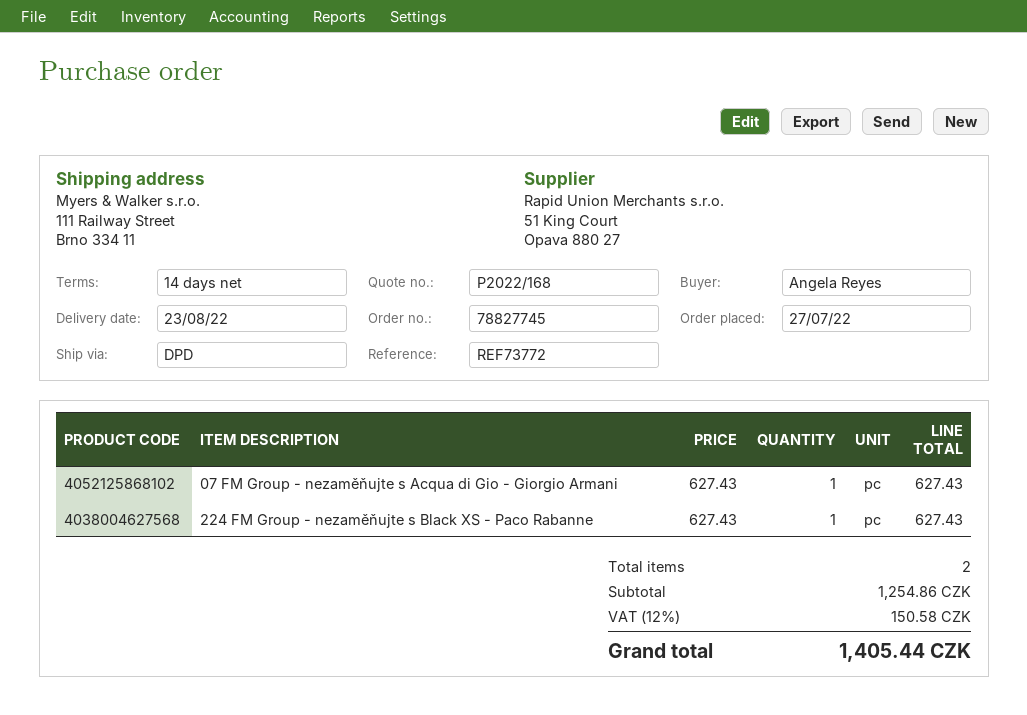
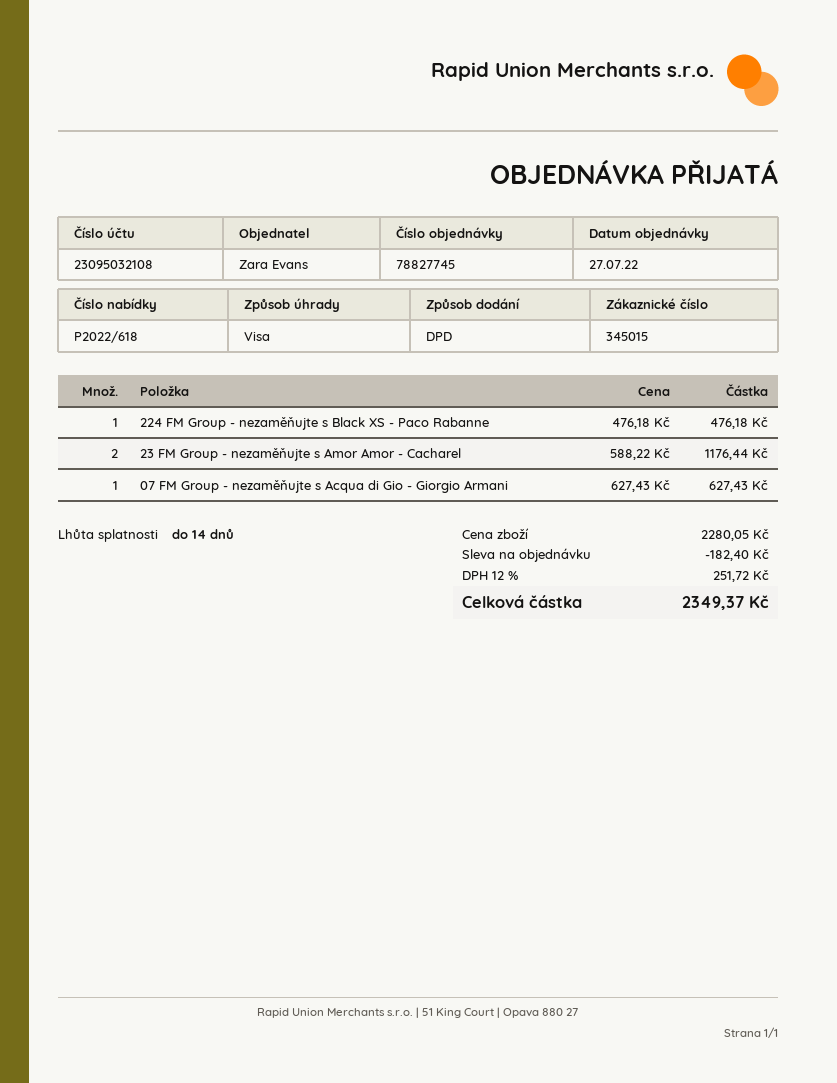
quote number: P2022/168 -> P2022/618
ordered by: Angela Reyes -> Zara Evans
224 FM Group - nezaměňujte s Black XS - Paco Rabanne: 1 x 627.43 = 627.43 -> 1 x 476.18 = 476.18
23 FM Group - nezaměňujte s Amor Amor - Cacharel: none -> 2 x 588.22 = 1176.44
subtotal: 1254.86 -> 2280.05
discount: none -> 182.40
tax: 12% = 150.58 -> 12% = 251.72
total: 1405.44 -> 2349.37

